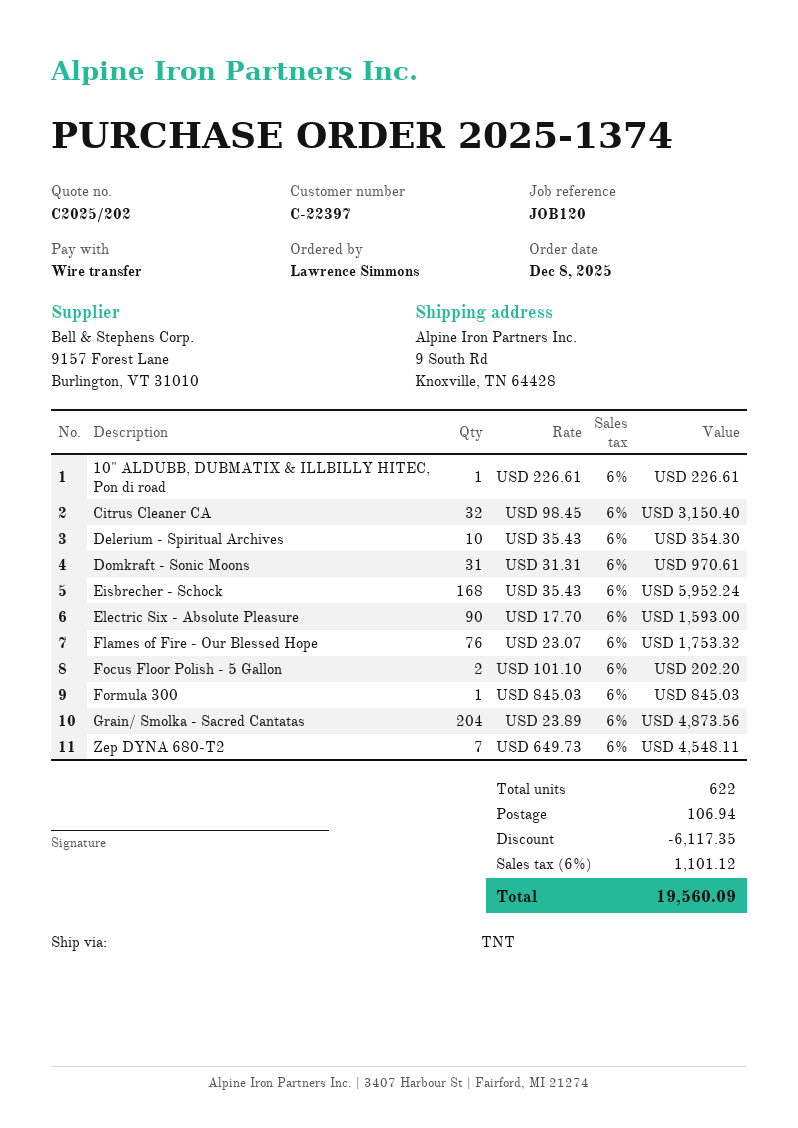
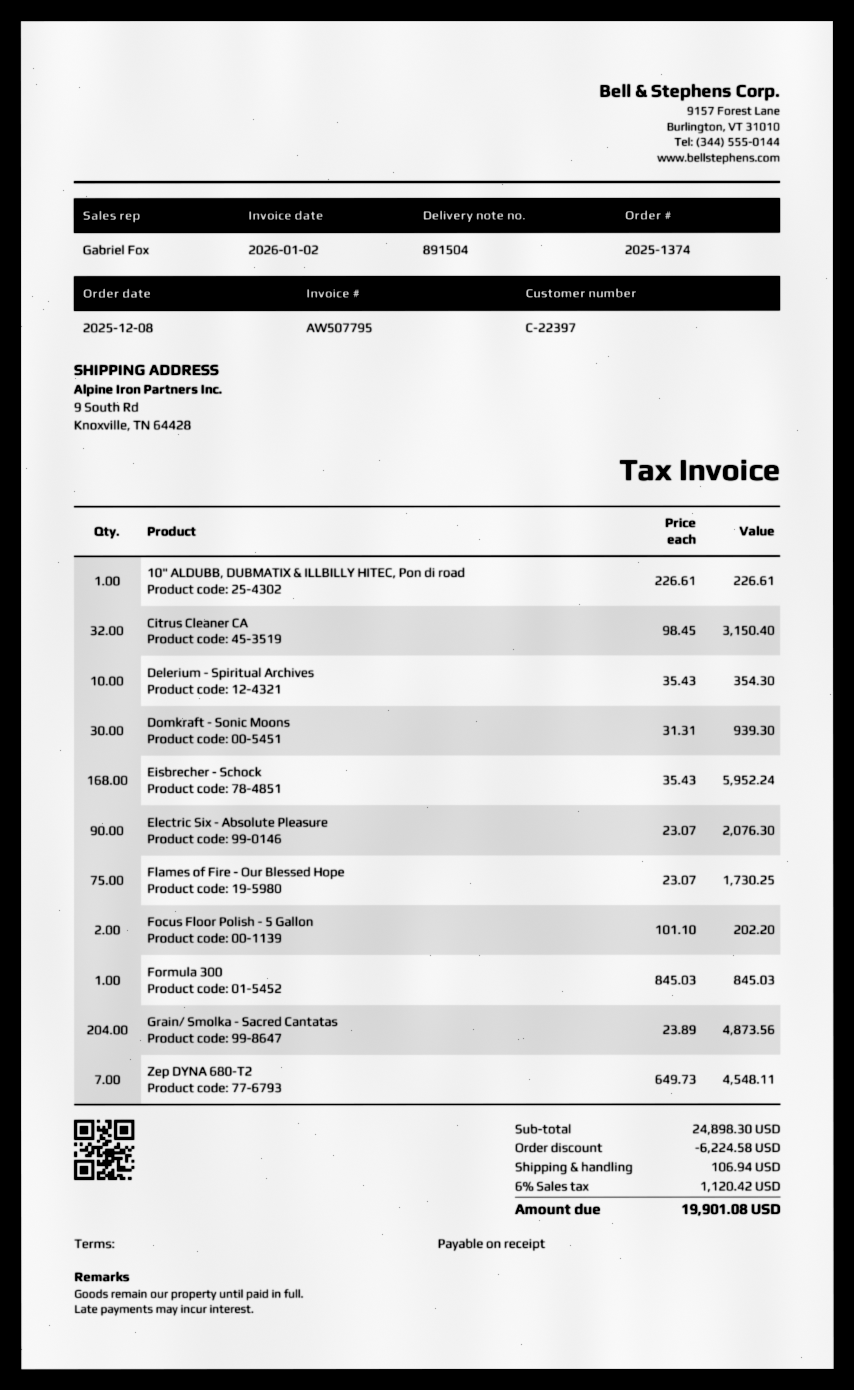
Domkraft - Sonic Moons: 31 x 31.31 = 970.61 -> 30 x 31.31 = 939.30
Electric Six - Absolute Pleasure: 90 x 17.70 = 1593.00 -> 90 x 23.07 = 2076.30
Flames of Fire - Our Blessed Hope: 76 x 23.07 = 1753.32 -> 75 x 23.07 = 1730.25
discount: 6117.35 -> 6224.58
tax: 6% = 1101.12 -> 6% = 1120.42
total: 19560.09 -> 19901.08

